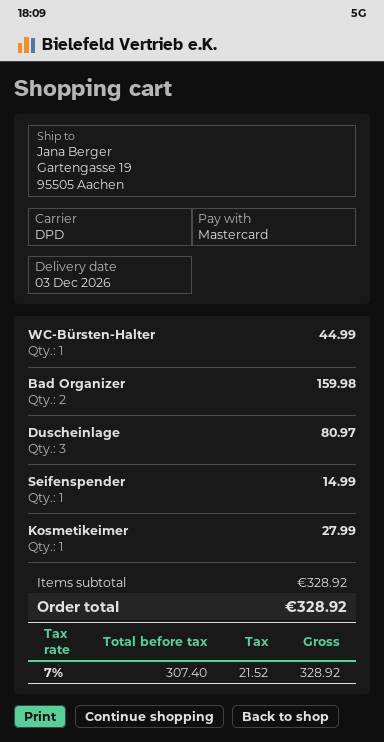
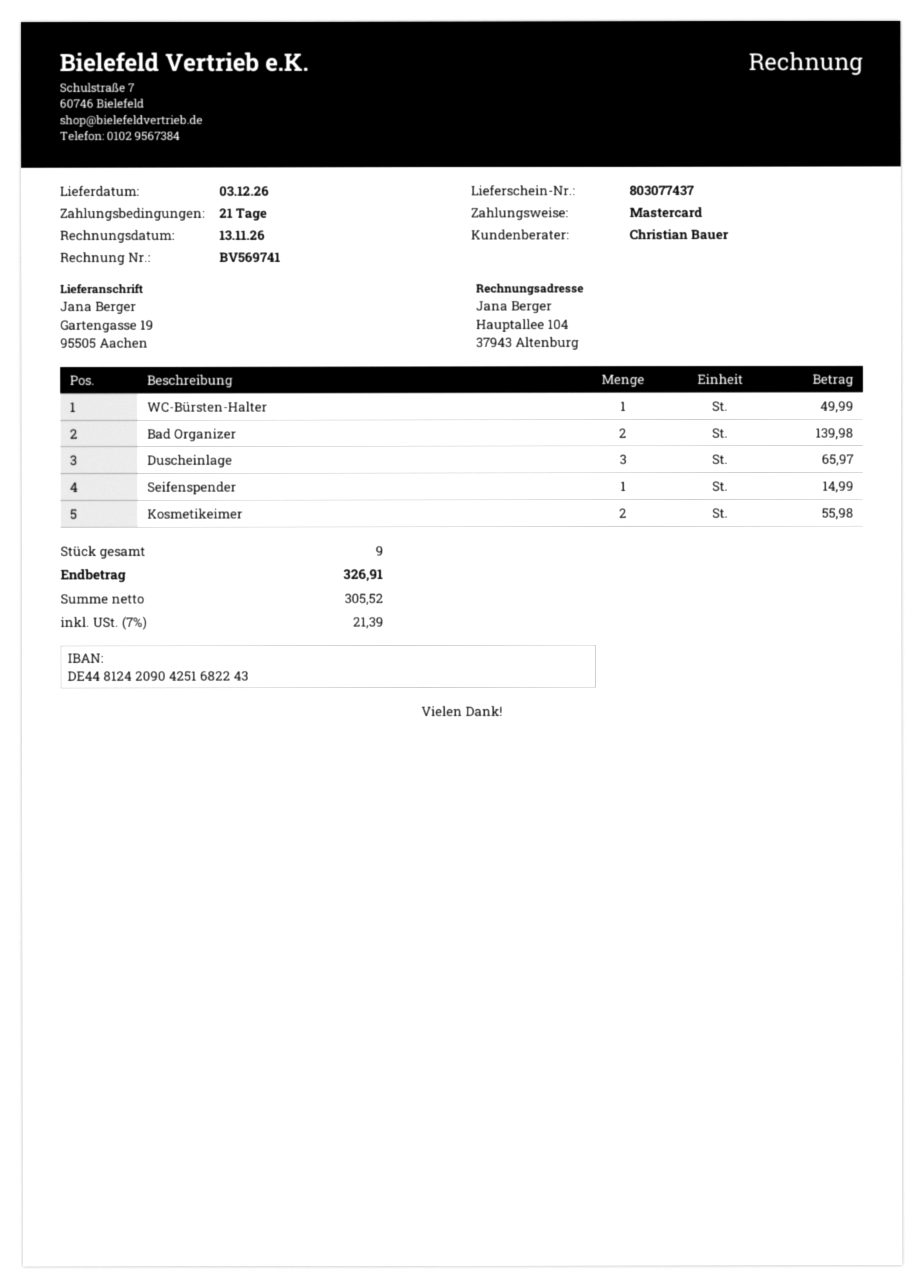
WC-Bürsten-Halter: 1 for 44.99 -> 1 for 49.99
Bad Organizer: 2 for 159.98 -> 2 for 139.98
Duscheinlage: 3 for 80.97 -> 3 for 65.97
Kosmetikeimer: 1 for 27.99 -> 2 for 55.98
net: 307.40 -> 305.52
tax: 7% = 21.52 -> 7% = 21.39
total: 328.92 -> 326.91

